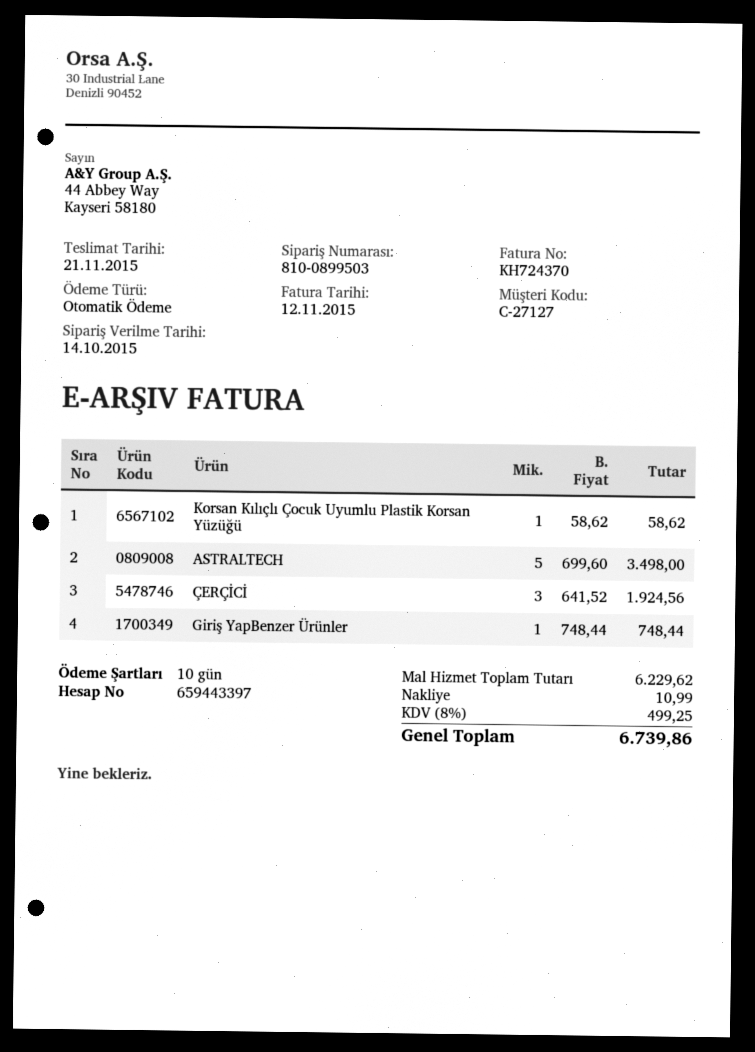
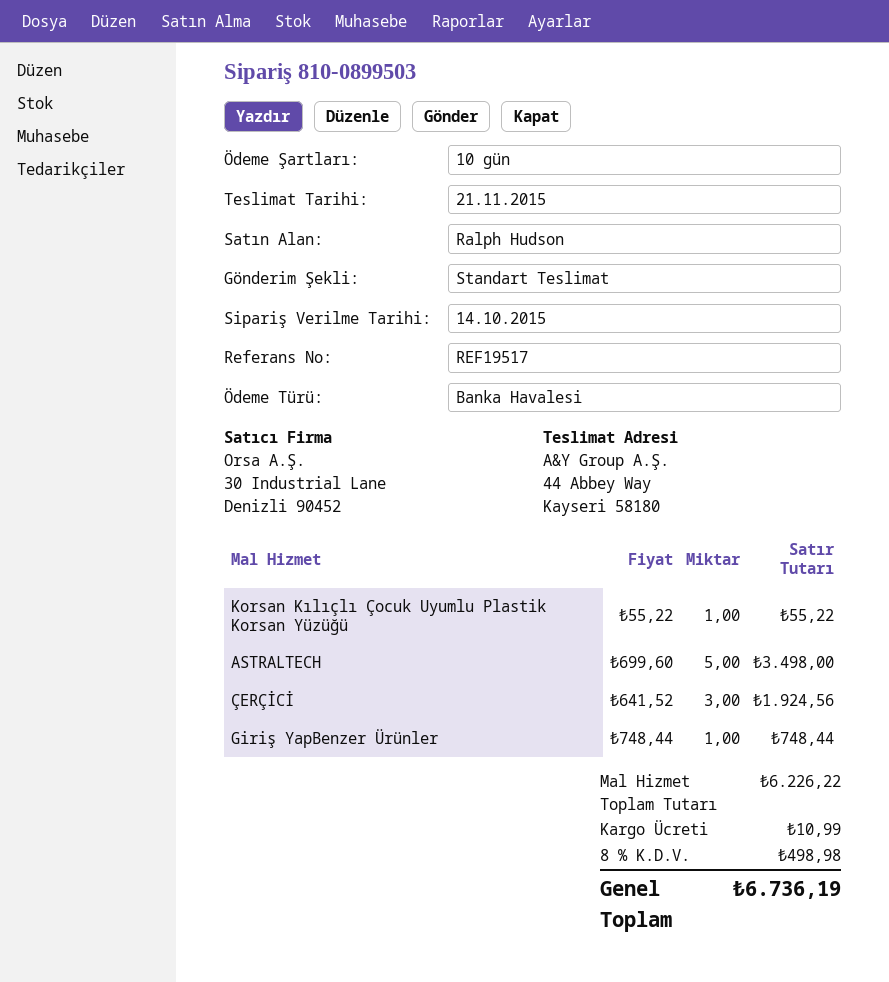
payment method: direct debit -> bank transfer
Korsan Kılıçlı Çocuk Uyumlu Plastik Korsan Yüzüğü: 1 x 58.62 = 58.62 -> 1 x 55.22 = 55.22
subtotal: 6229.62 -> 6226.22
tax: 8% = 499.25 -> 8% = 498.98
total: 6739.86 -> 6736.19

